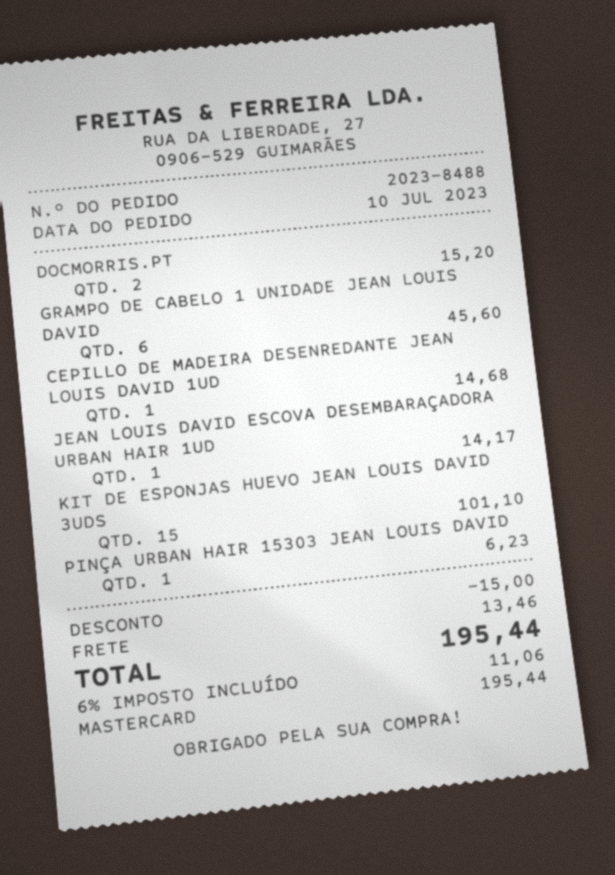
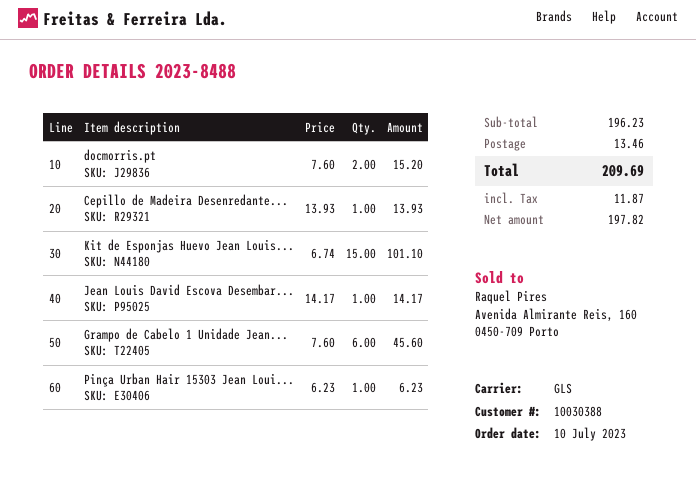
CEPILLO DE MADEIRA DESENREDANTE JEAN LOUIS DAVID 1UD: 1 for 14.68 -> 1 for 13.93
discount: 15.00 -> none
tax: 11.06 -> 11.87
total: 195.44 -> 209.69

